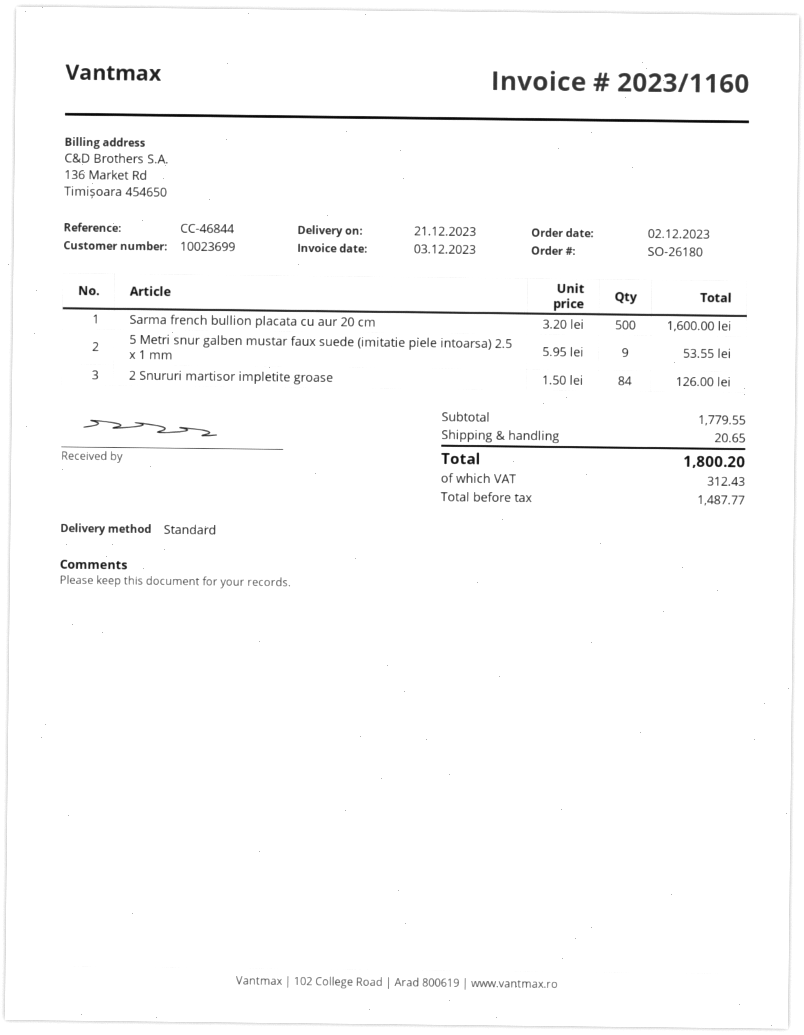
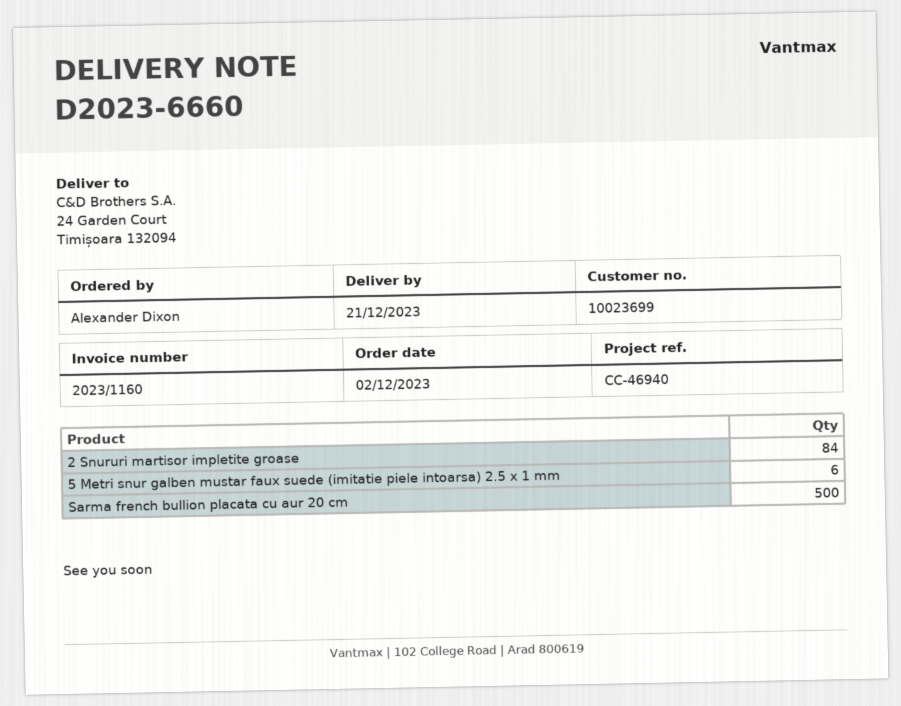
reference: CC-46844 -> CC-46940
5 Metri snur galben mustar faux suede (imitatie piele intoarsa) 2.5 x 1 mm: 9 -> 6

